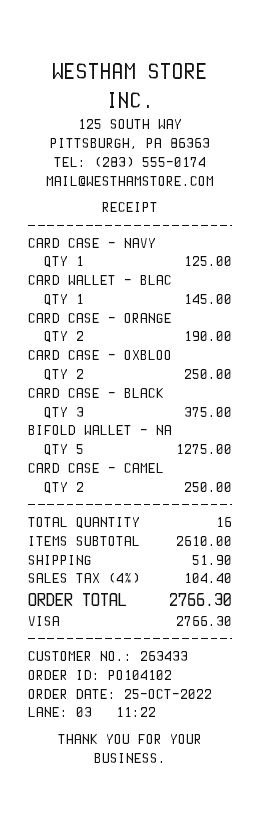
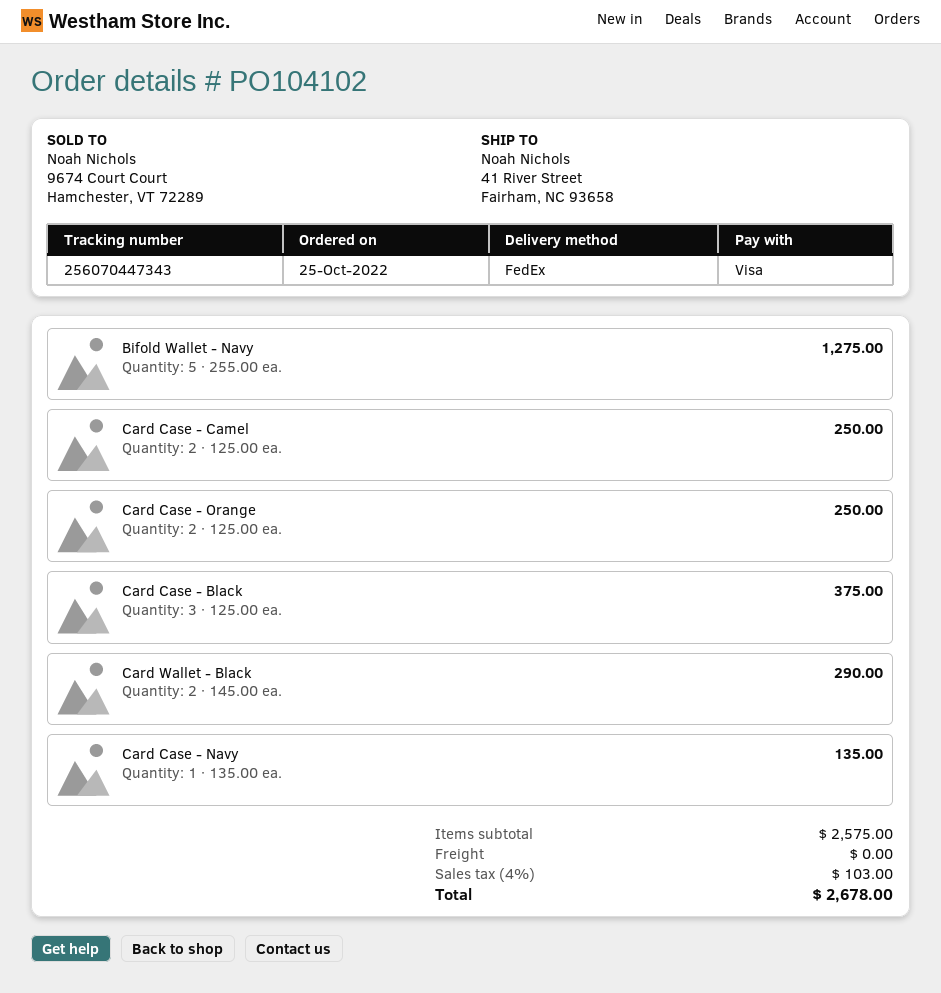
CARD CASE - NAVY: 1 for 125.00 -> 1 for 135.00
CARD WALLET - BLAC: 1 for 145.00 -> 2 for 290.00
CARD CASE - ORANGE: 2 for 190.00 -> 2 for 250.00
CARD CASE - OXBLOO: 2 for 250.00 -> none
subtotal: 2610.00 -> 2575.00
shipping: 51.90 -> 0.00
tax: 4% = 104.40 -> 4% = 103.00
total: 2766.30 -> 2678.00

